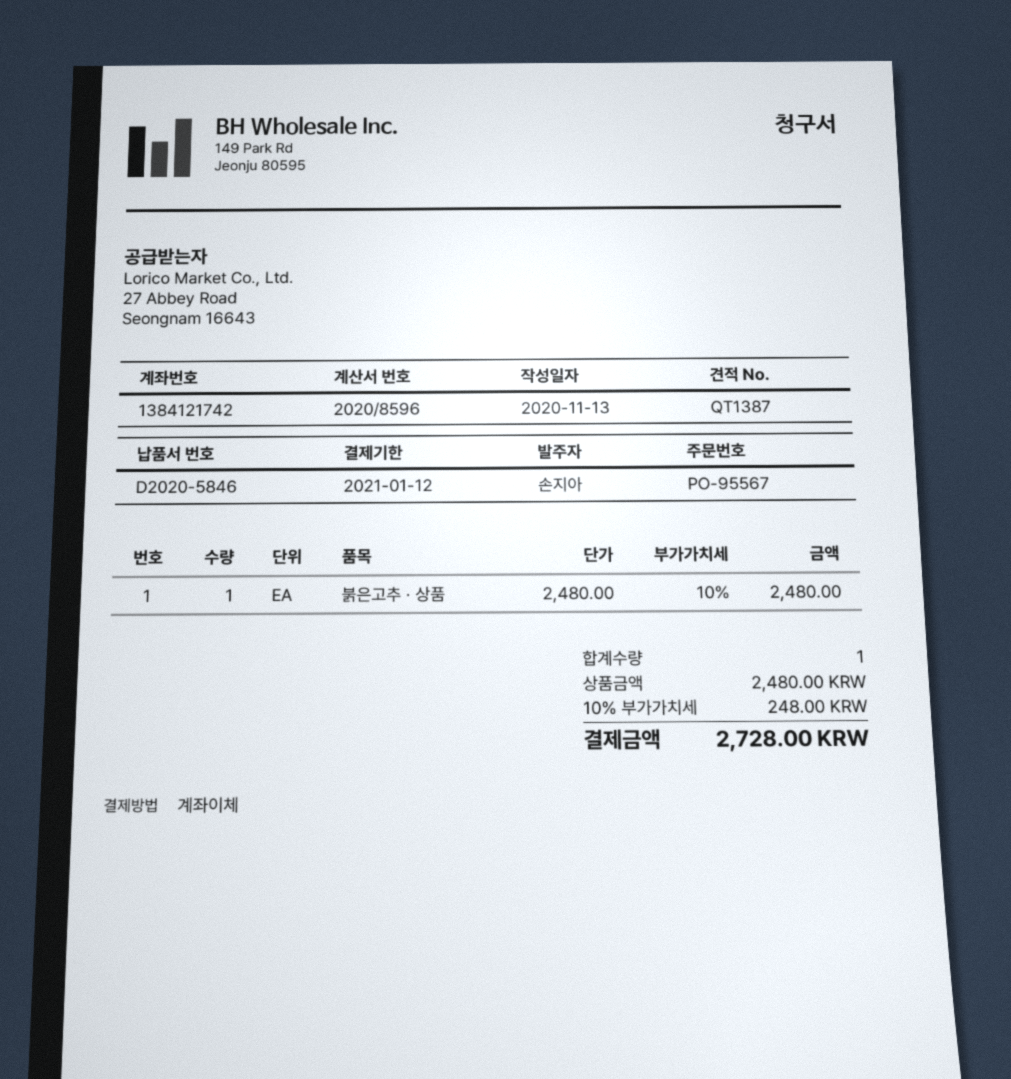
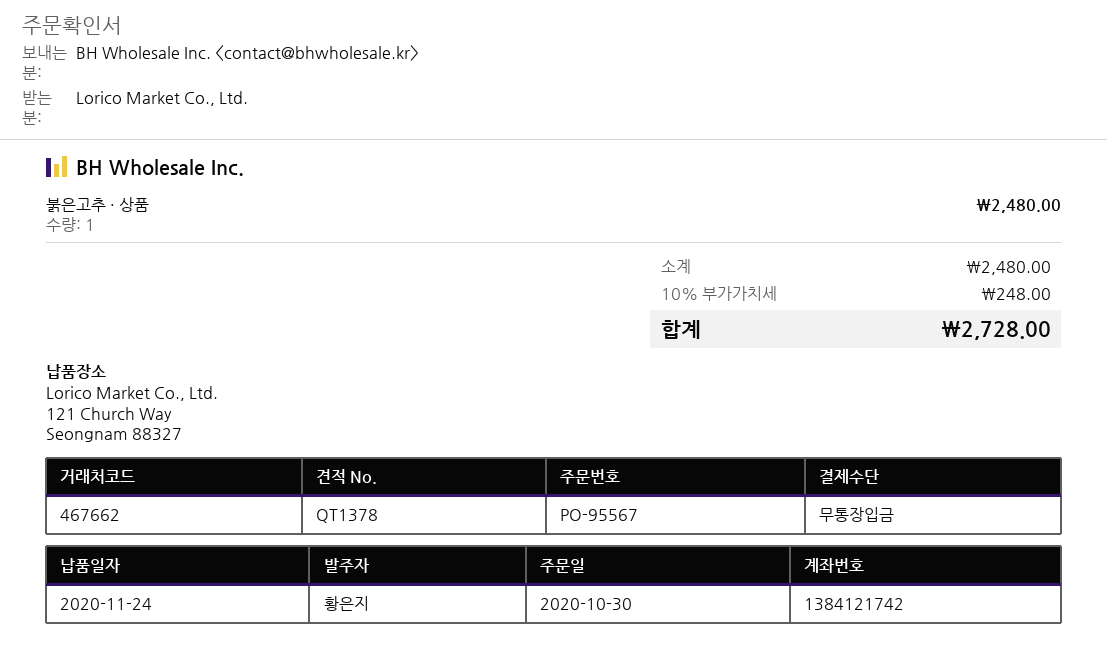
quote number: QT1387 -> QT1378
ordered by: 손지아 -> 황은지

